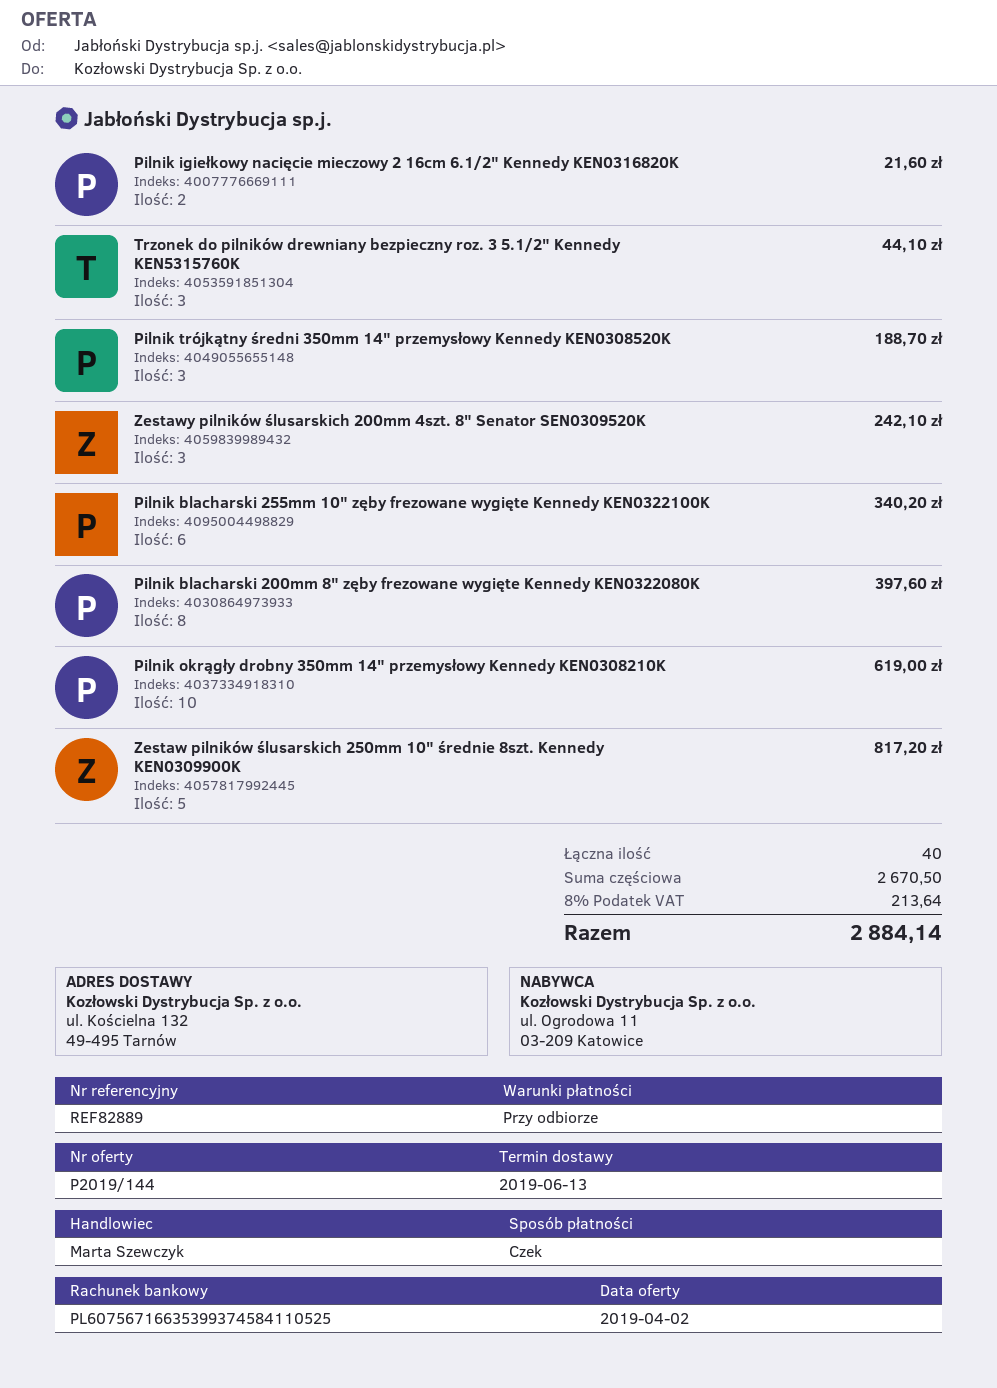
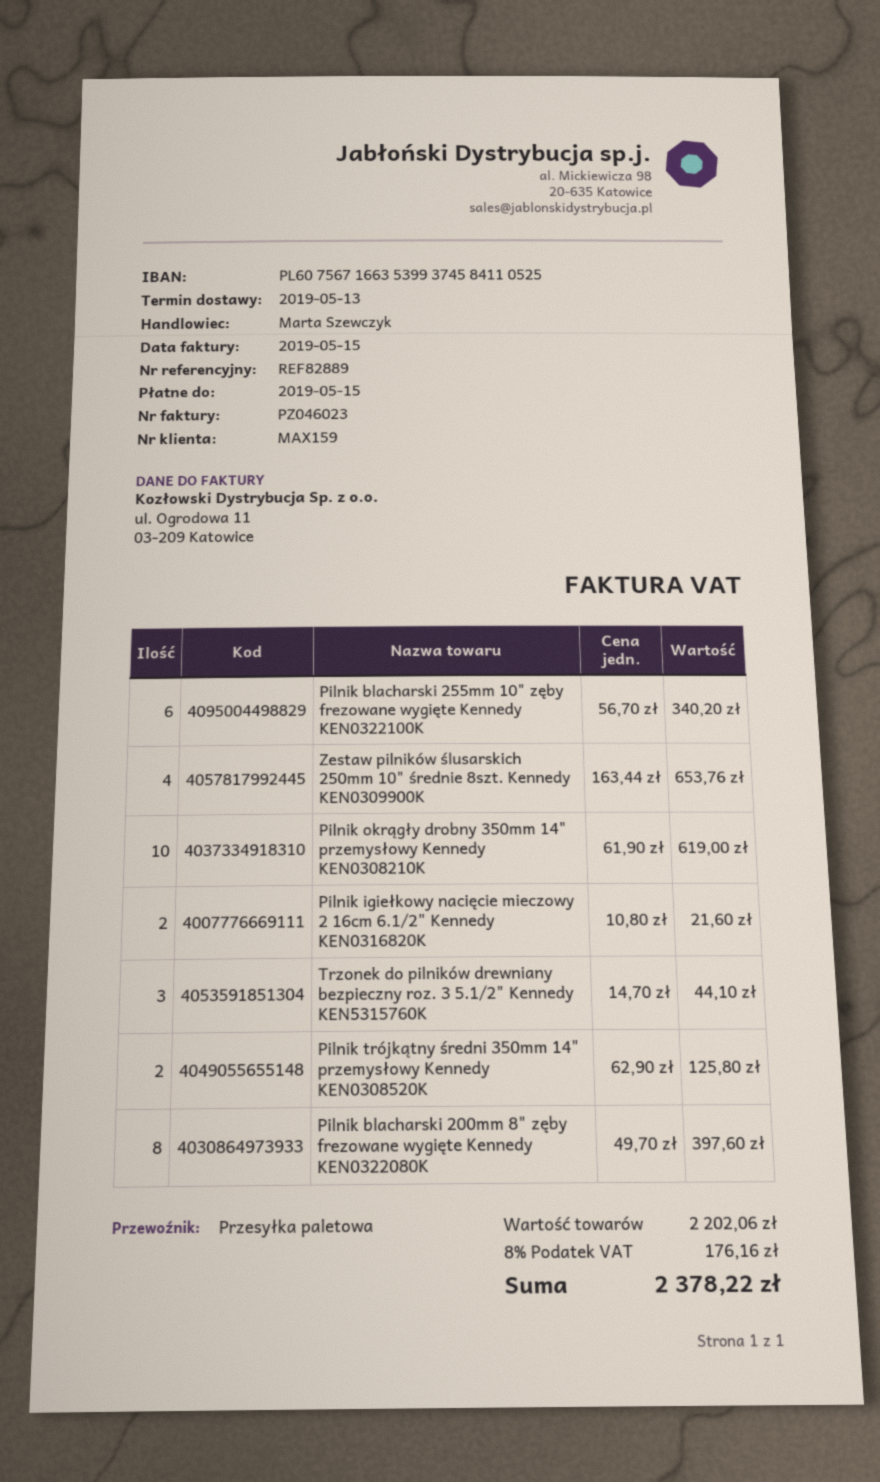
delivery date: 2019-06-13 -> 2019-05-13
Pilnik trójkątny średni 350mm 14" przemysłowy Kennedy KEN0308520K: 3 for 188.70 -> 2 for 125.80
Zestawy pilników ślusarskich 200mm 4szt. 8" Senator SEN0309520K: 3 for 242.10 -> none
Zestaw pilników ślusarskich 250mm 10" średnie 8szt. Kennedy KEN0309900K: 5 for 817.20 -> 4 for 653.76
subtotal: 2670.50 -> 2202.06
tax: 8% = 213.64 -> 8% = 176.16
total: 2884.14 -> 2378.22

